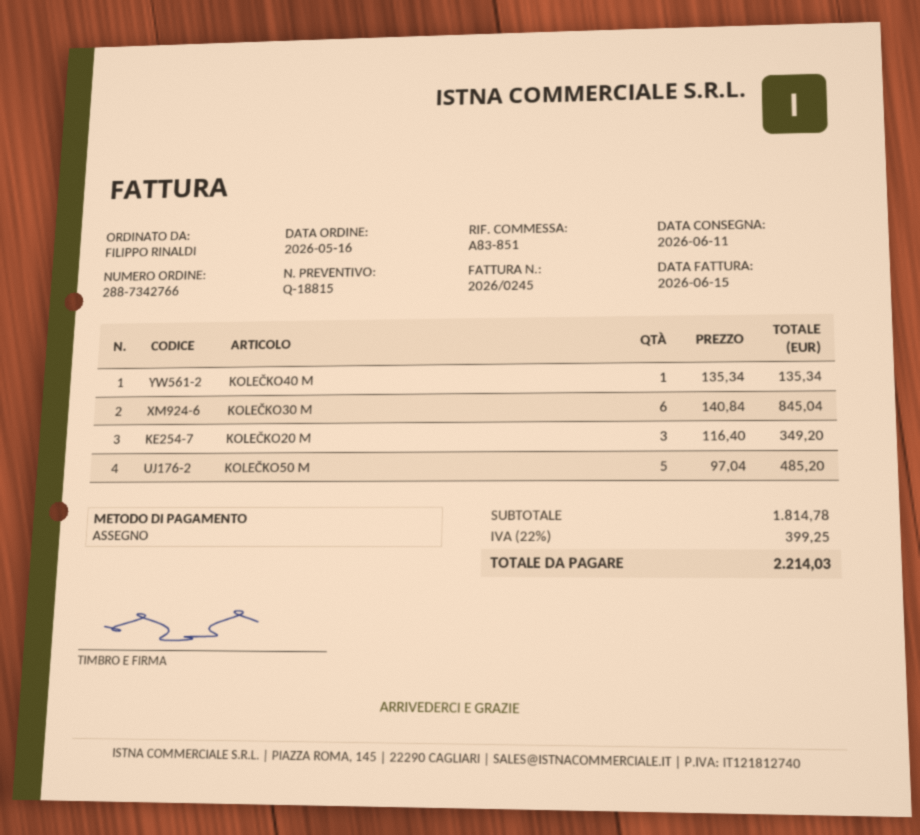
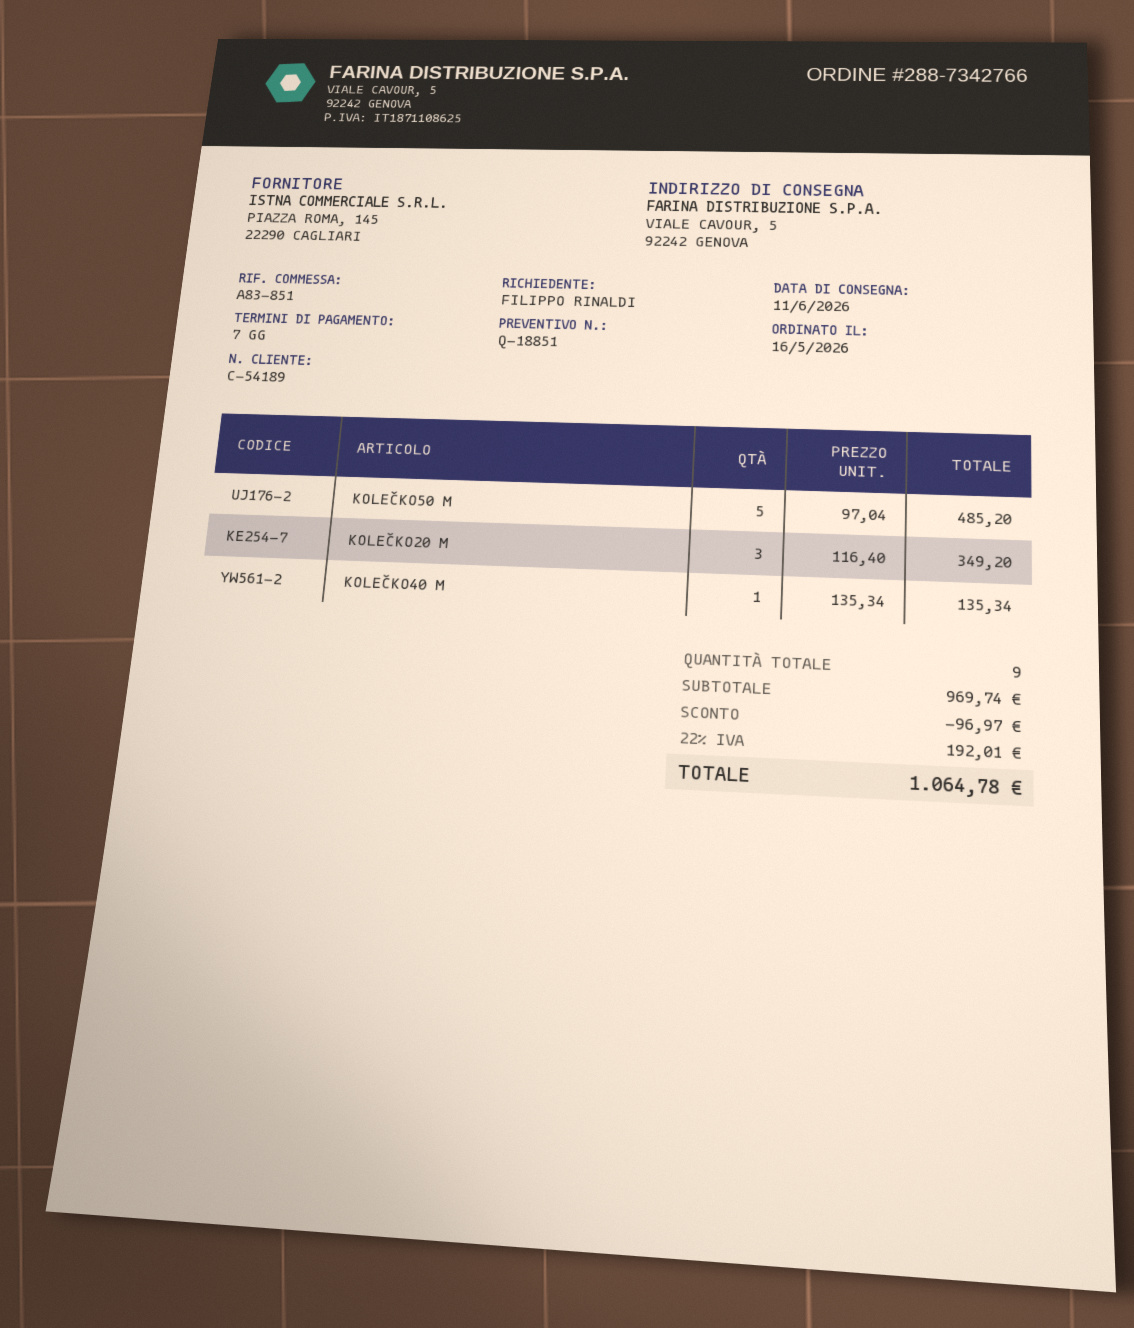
quote number: Q-18815 -> Q-18851
KOLEČKO30 M: 6 x 140.84 = 845.04 -> none
subtotal: 1814.78 -> 969.74
discount: none -> 96.97
tax: 22% = 399.25 -> 22% = 192.01
total: 2214.03 -> 1064.78

